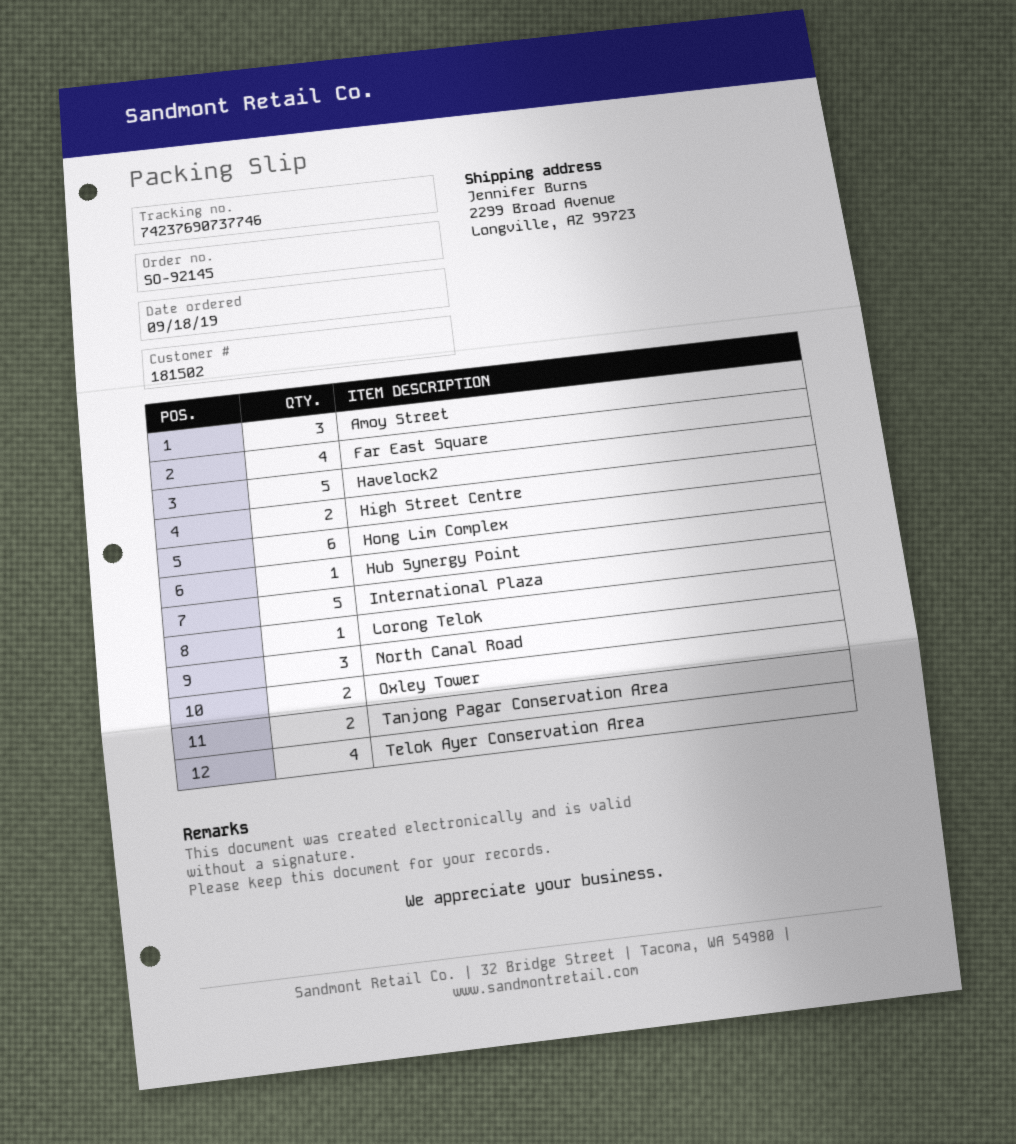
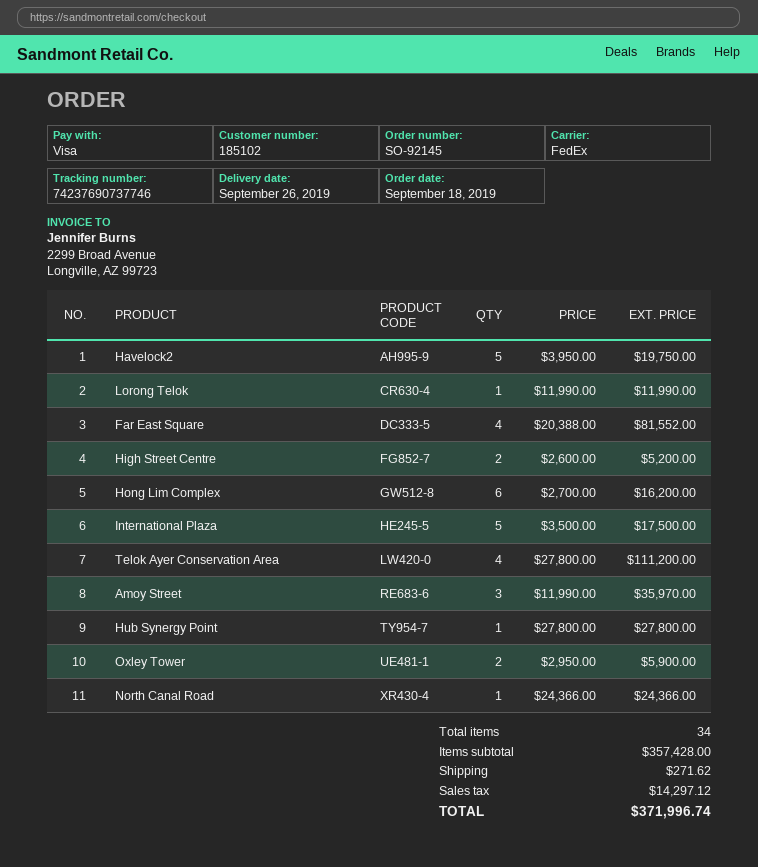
customer number: 181502 -> 185102
North Canal Road: 3 -> 1
Tanjong Pagar Conservation Area: 2 -> none

